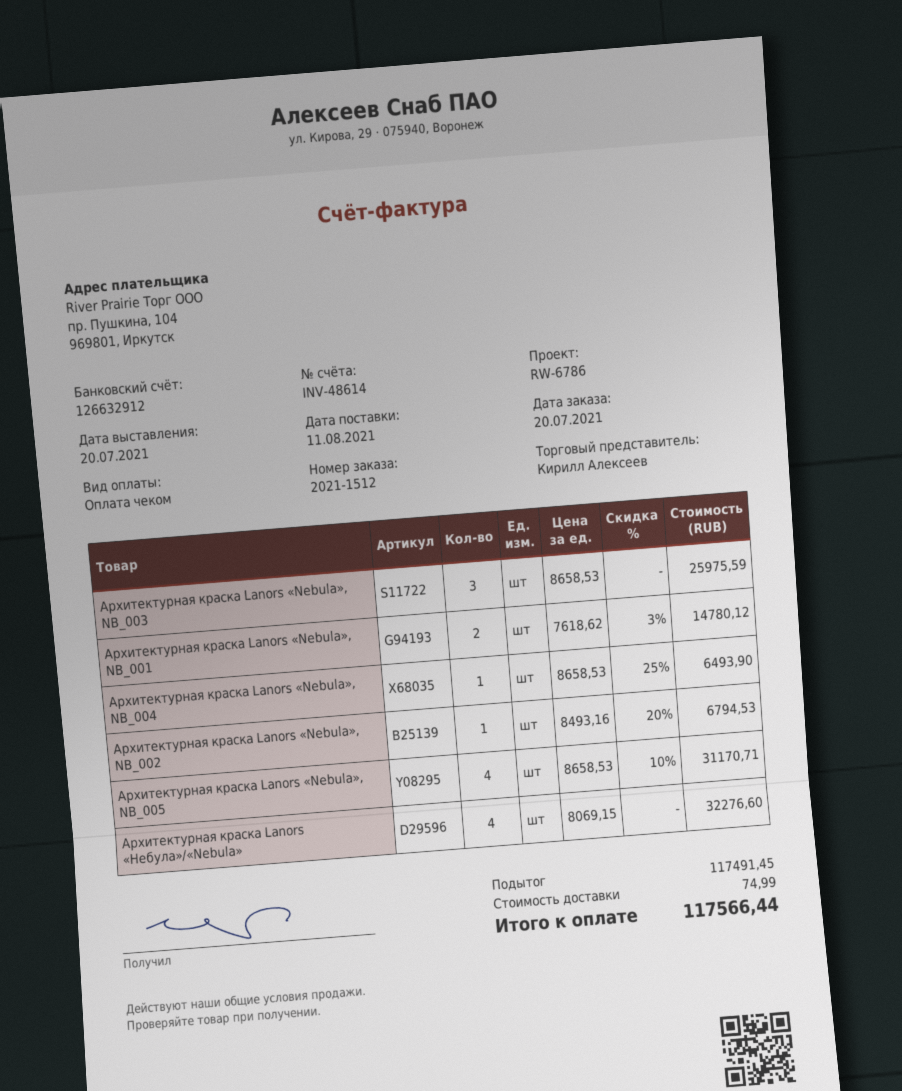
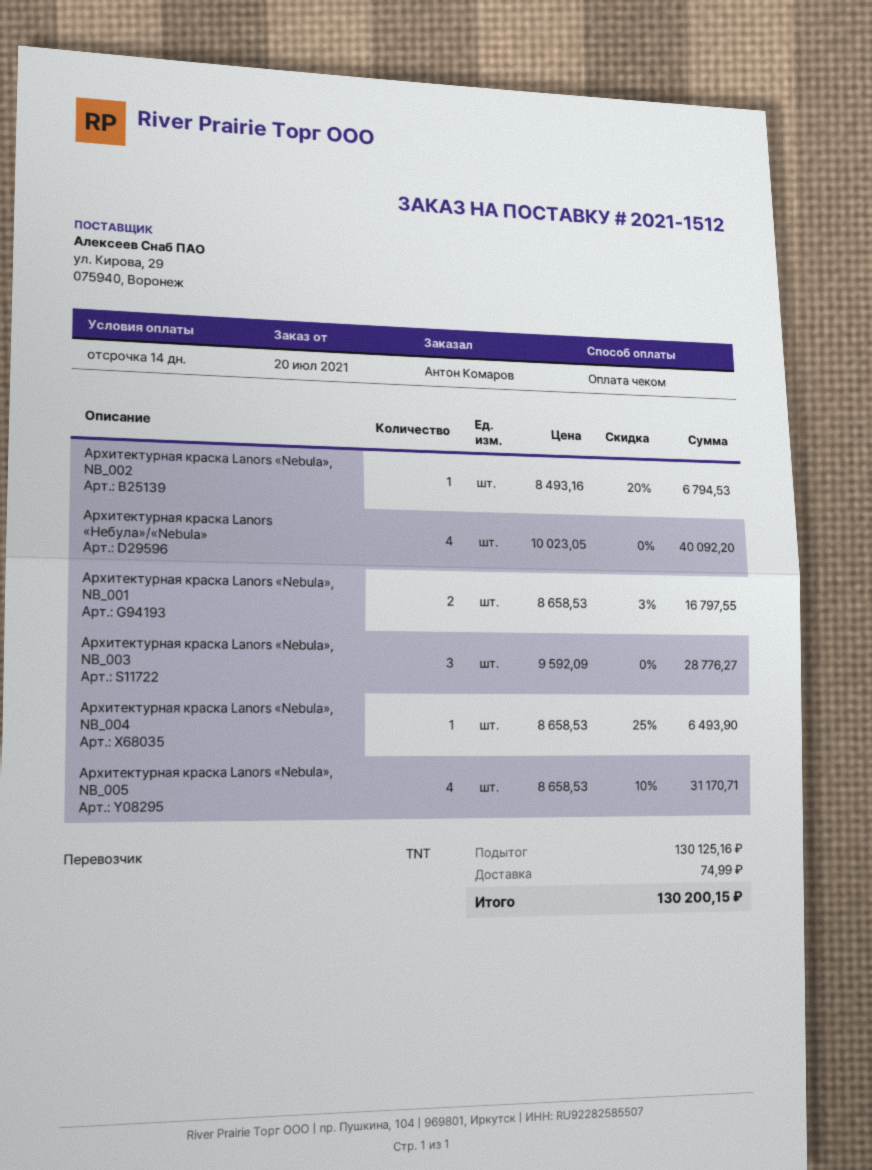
Архитектурная краска Lanors «Nebula», NB_003: 3 x 8658.53 = 25975.59 -> 3 x 9592.09 = 28776.27
Архитектурная краска Lanors «Nebula», NB_001: 2 x 7618.62 - 3% = 14780.12 -> 2 x 8658.53 - 3% = 16797.55
Архитектурная краска Lanors «Небула»/«Nebula»: 4 x 8069.15 = 32276.60 -> 4 x 10023.05 = 40092.20
subtotal: 117491.45 -> 130125.16
total: 117566.44 -> 130200.15

